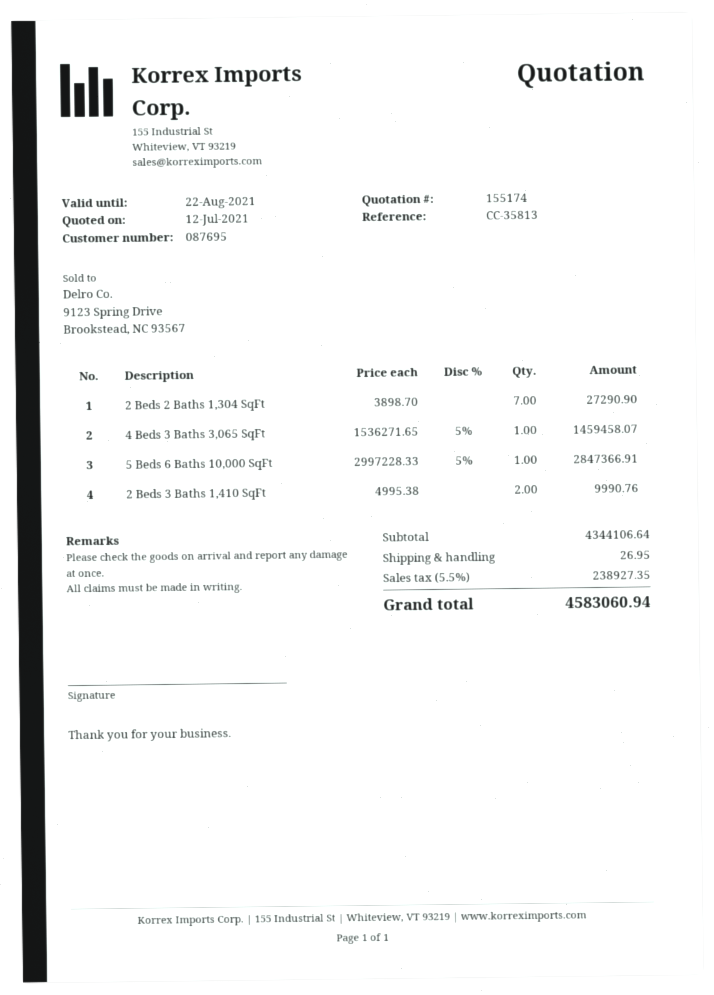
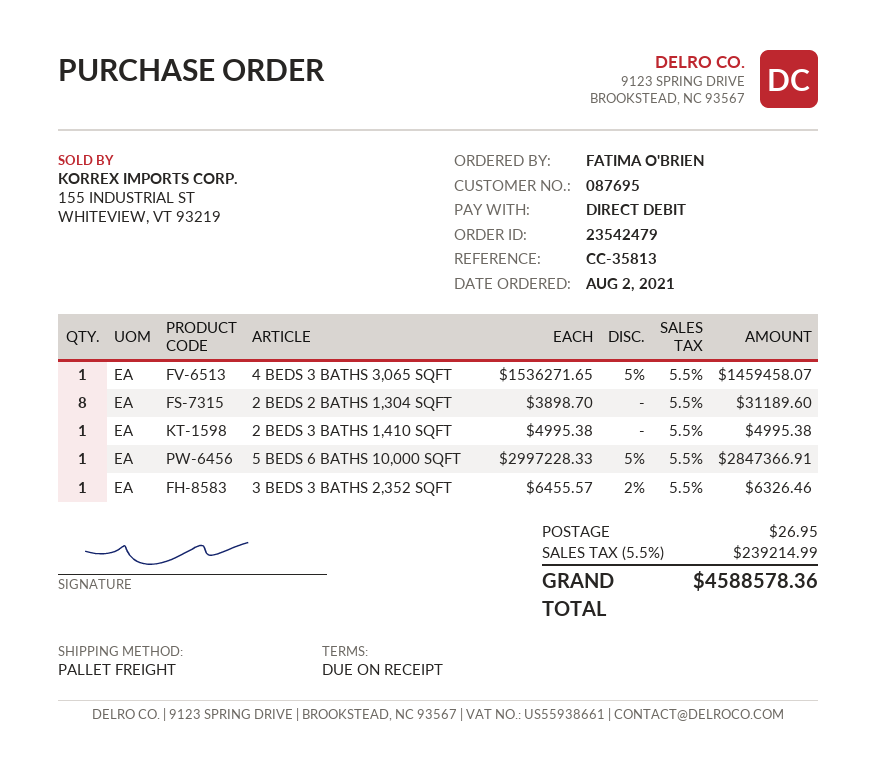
2 Beds 2 Baths 1,304 SqFt: 7 x 3898.70 = 27290.90 -> 8 x 3898.70 = 31189.60
2 Beds 3 Baths 1,410 SqFt: 2 x 4995.38 = 9990.76 -> 1 x 4995.38 = 4995.38
3 BEDS 3 BATHS 2,352 SQFT: none -> 1 x 6455.57 - 2% = 6326.46
tax: 5.5% = 238927.35 -> 5.5% = 239214.99
total: 4583060.94 -> 4588578.36

